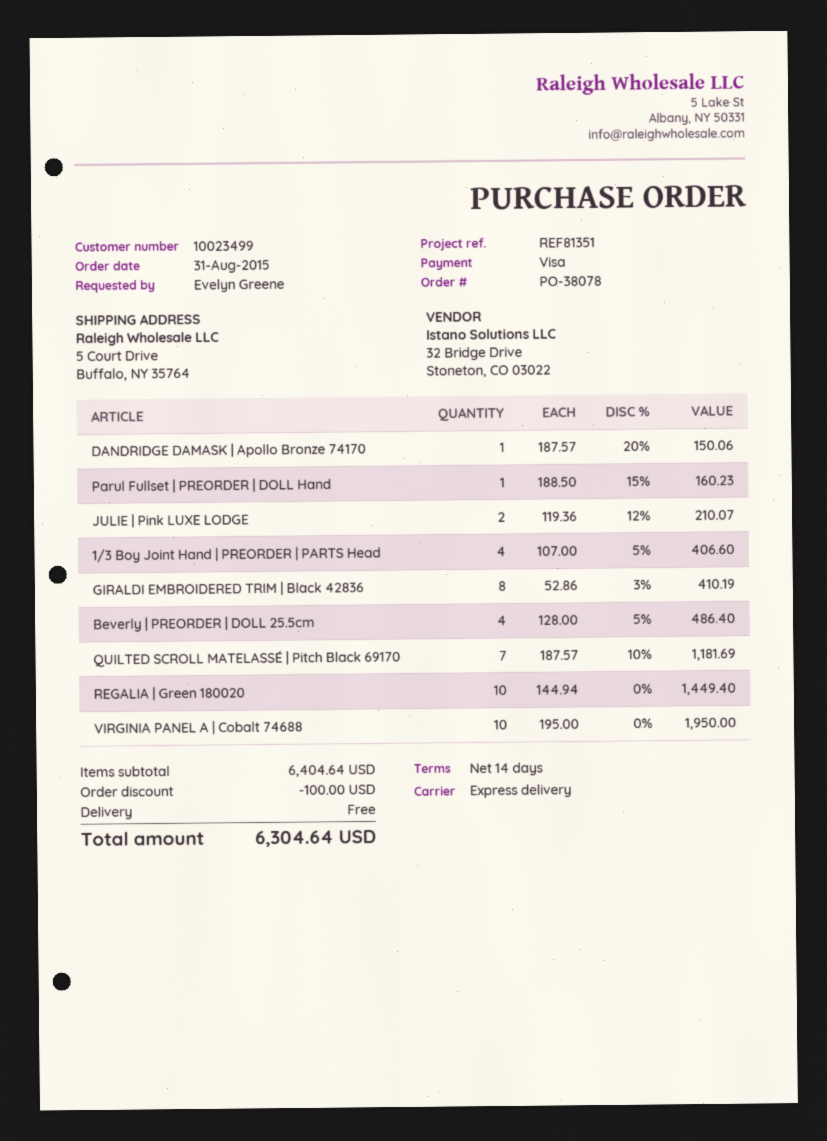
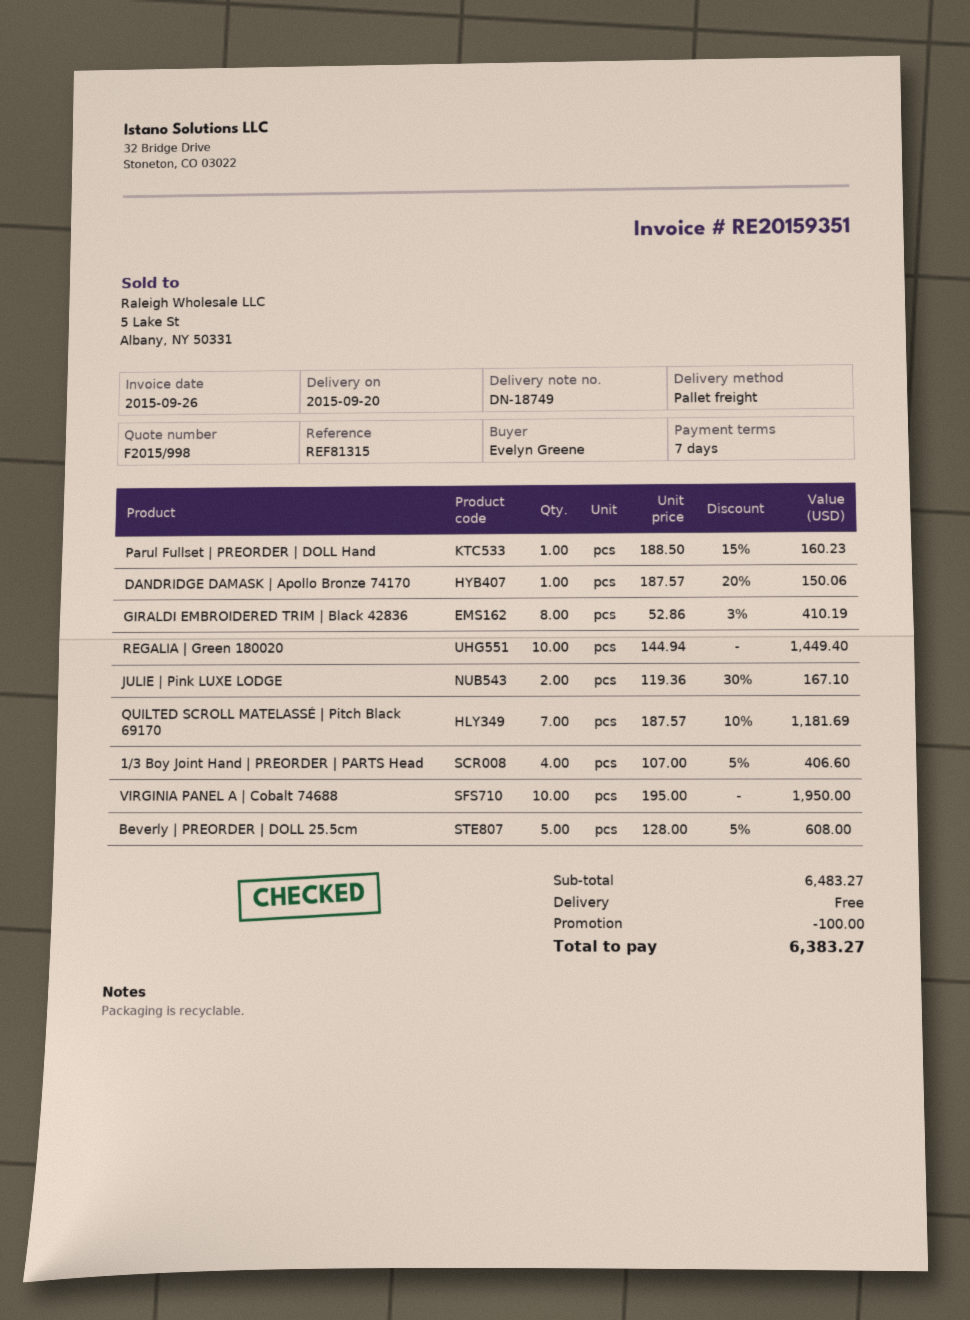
payment terms: 14 days -> 7 days
reference: REF81351 -> REF81315
shipping method: express -> pallet freight
JULIE | Pink LUXE LODGE: 2 x 119.36 - 12% = 210.07 -> 2 x 119.36 - 30% = 167.10
Beverly | PREORDER | DOLL 25.5cm: 4 x 128.00 - 5% = 486.40 -> 5 x 128.00 - 5% = 608.00
subtotal: 6404.64 -> 6483.27
total: 6304.64 -> 6383.27

